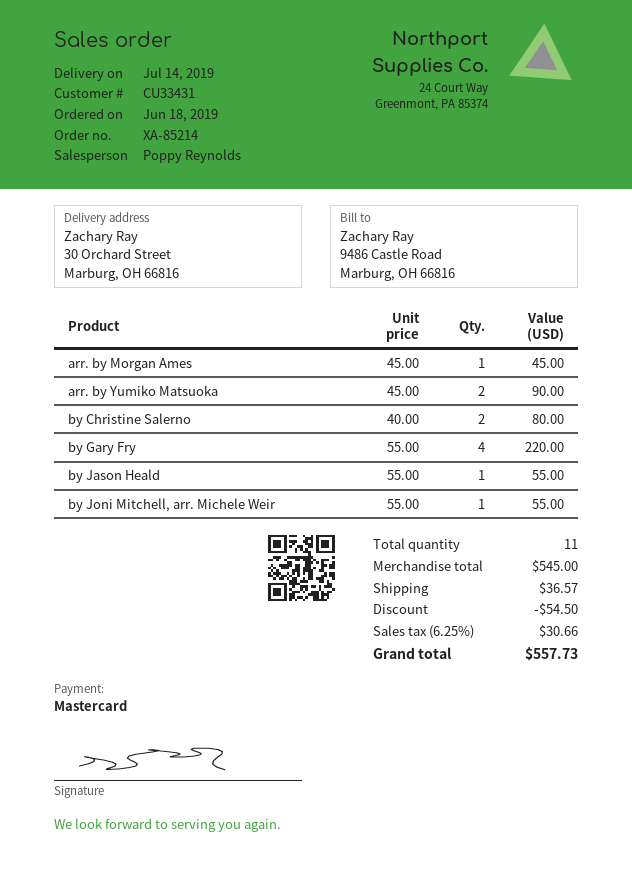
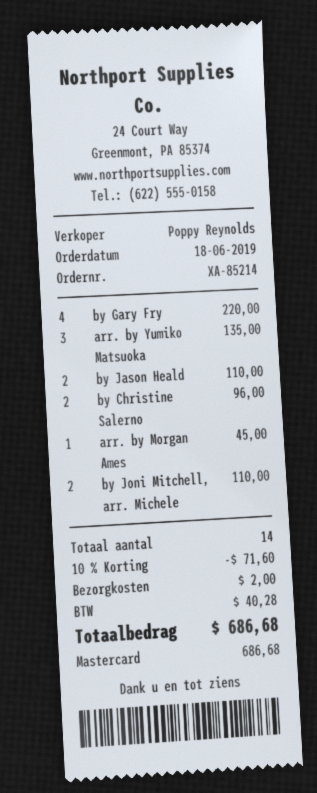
arr. by Yumiko Matsuoka: 2 for 90.00 -> 3 for 135.00
by Christine Salerno: 2 for 80.00 -> 2 for 96.00
by Jason Heald: 1 for 55.00 -> 2 for 110.00
by Joni Mitchell, arr. Michele Weir: 1 for 55.00 -> 2 for 110.00
total quantity: 11 -> 14
discount: 54.50 -> 71.60
shipping: 36.57 -> 2.00
tax: 30.66 -> 40.28
total: 557.73 -> 686.68

